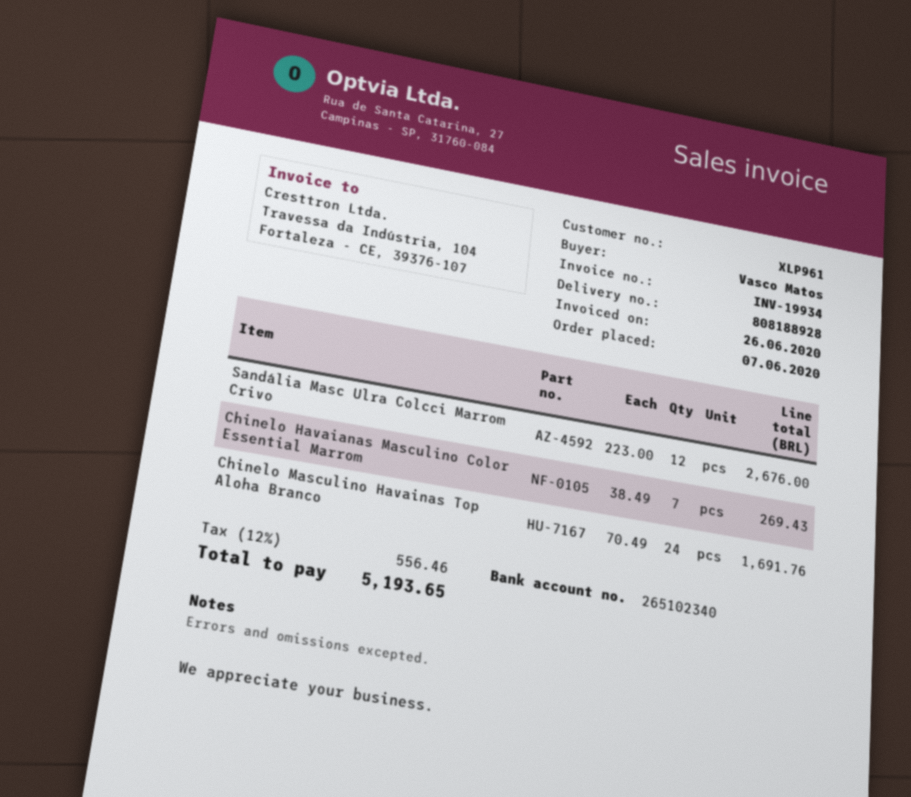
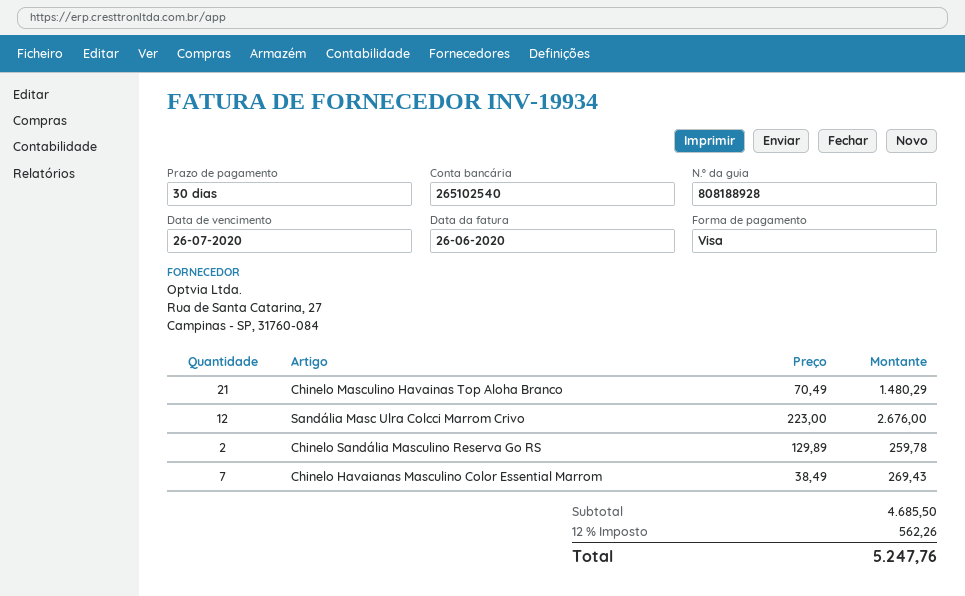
bank account: 265102340 -> 265102540
Chinelo Masculino Havainas Top Aloha Branco: 24 x 70.49 = 1691.76 -> 21 x 70.49 = 1480.29
Chinelo Sandália Masculino Reserva Go RS: none -> 2 x 129.89 = 259.78
tax: 12% = 556.46 -> 12% = 562.26
total: 5193.65 -> 5247.76

